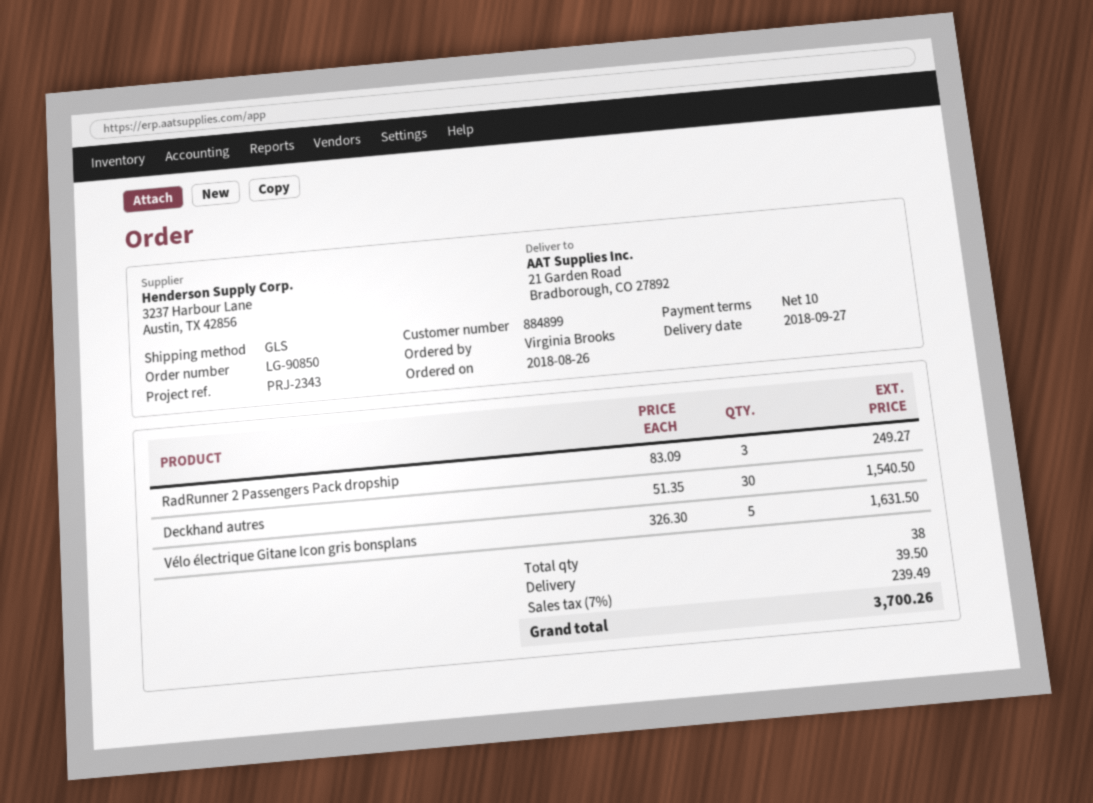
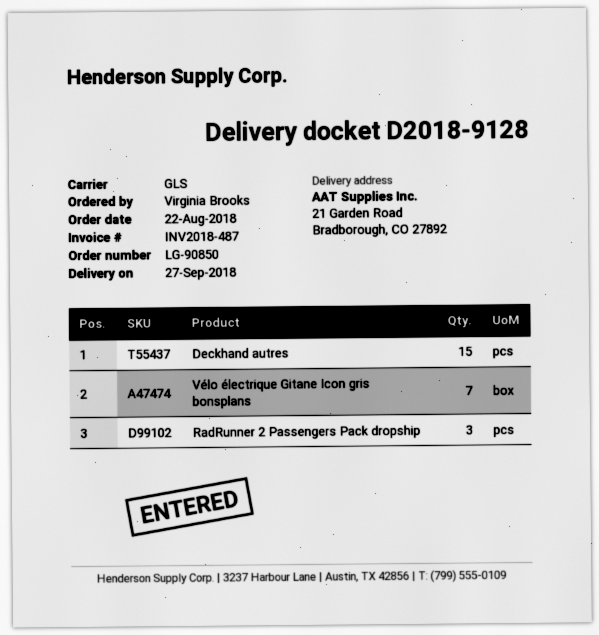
order date: 2018-08-26 -> 2018-08-22
Deckhand autres: 30 -> 15
Vélo électrique Gitane Icon gris bonsplans: 5 -> 7

